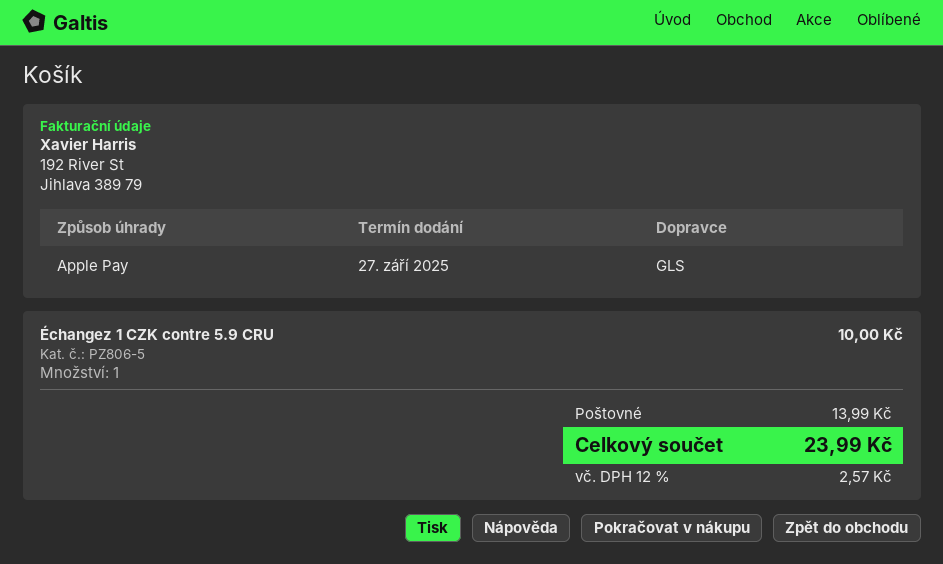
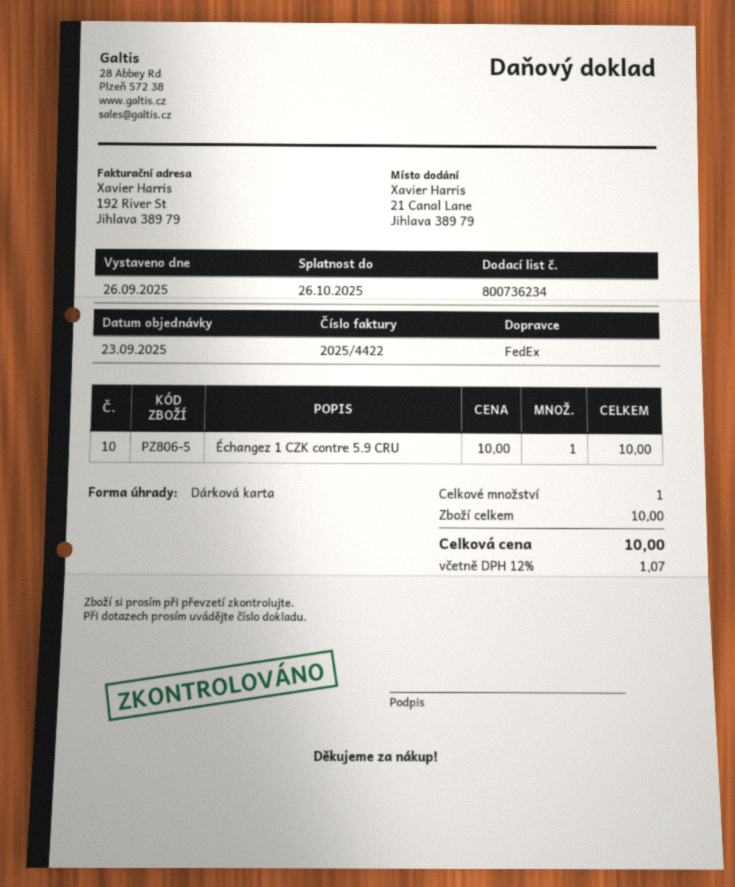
payment method: Apple Pay -> gift card
shipping method: GLS -> FedEx
shipping: 13.99 -> none
tax: 12% = 2.57 -> 12% = 1.07
total: 23.99 -> 10.00

